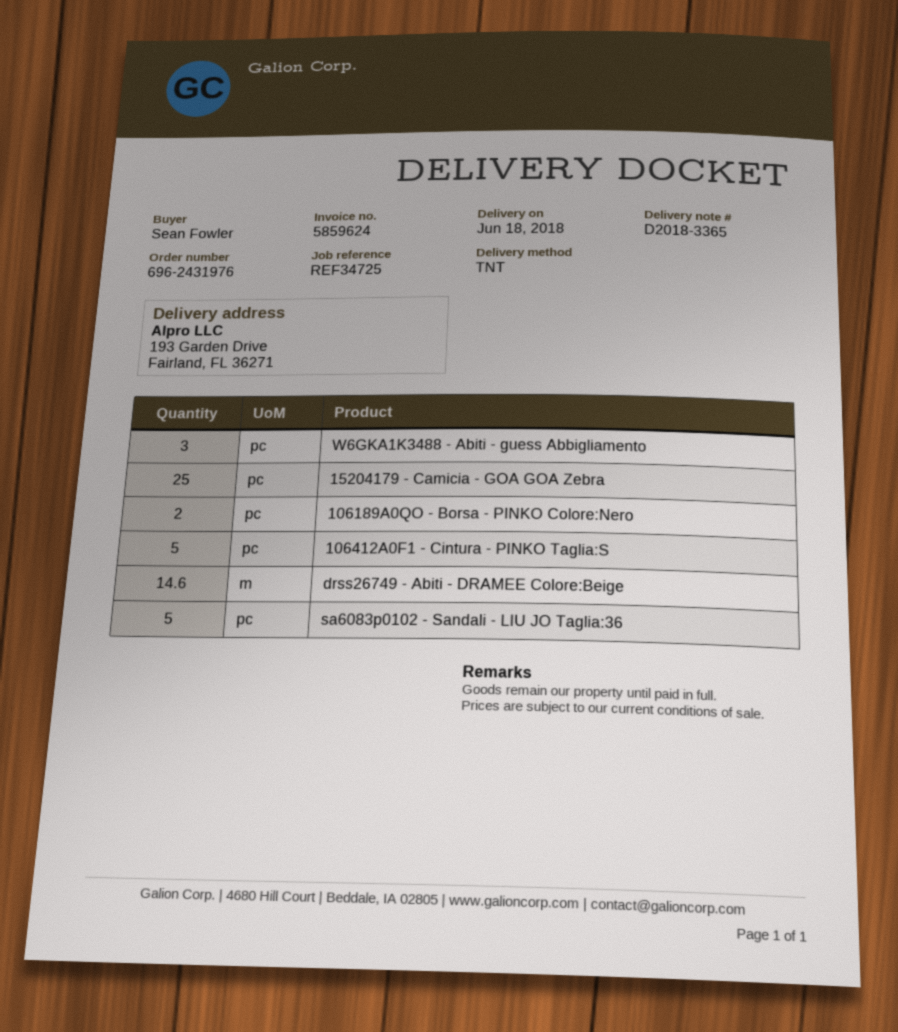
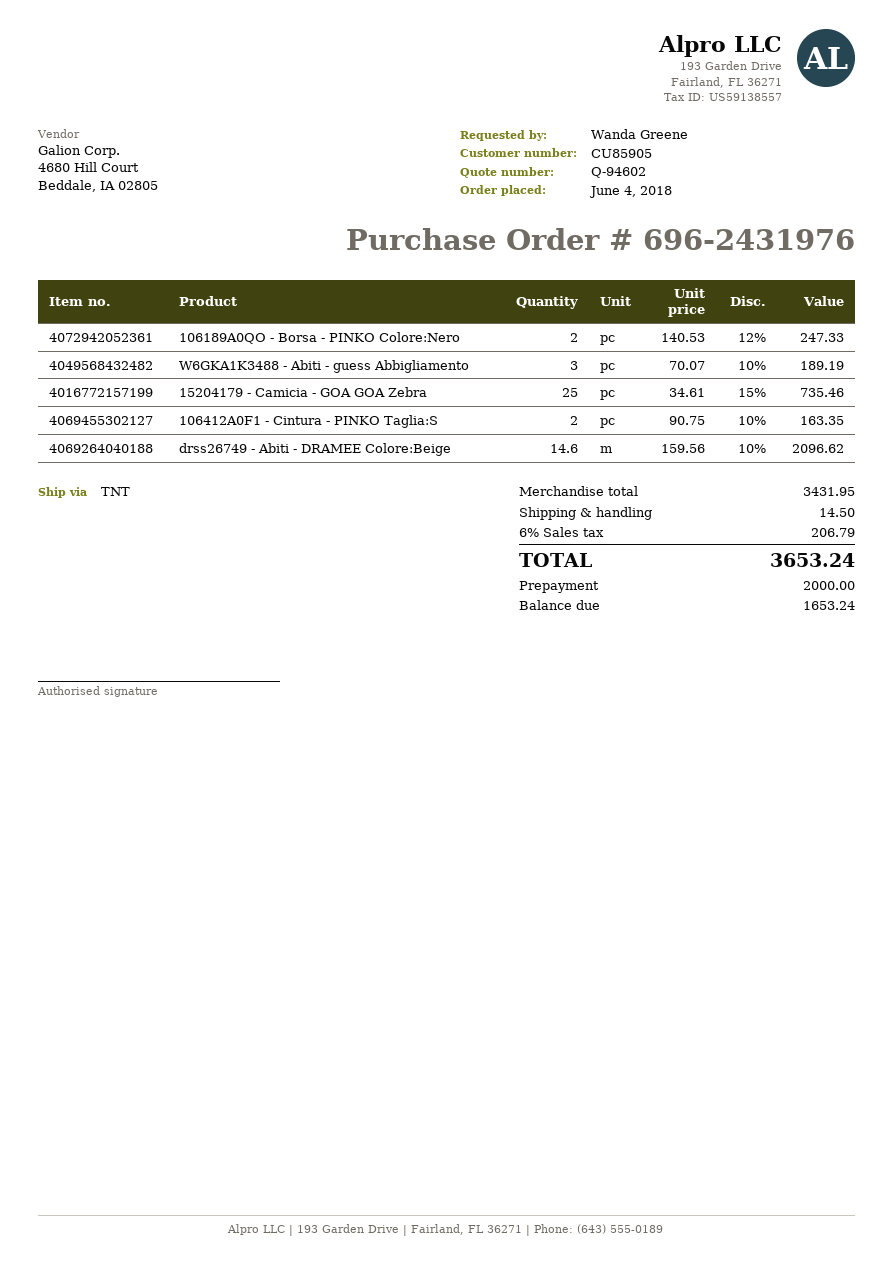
ordered by: Sean Fowler -> Wanda Greene
106412A0F1 - Cintura - PINKO Taglia:S: 5 -> 2
sa6083p0102 - Sandali - LIU JO Taglia:36: 5 -> none

